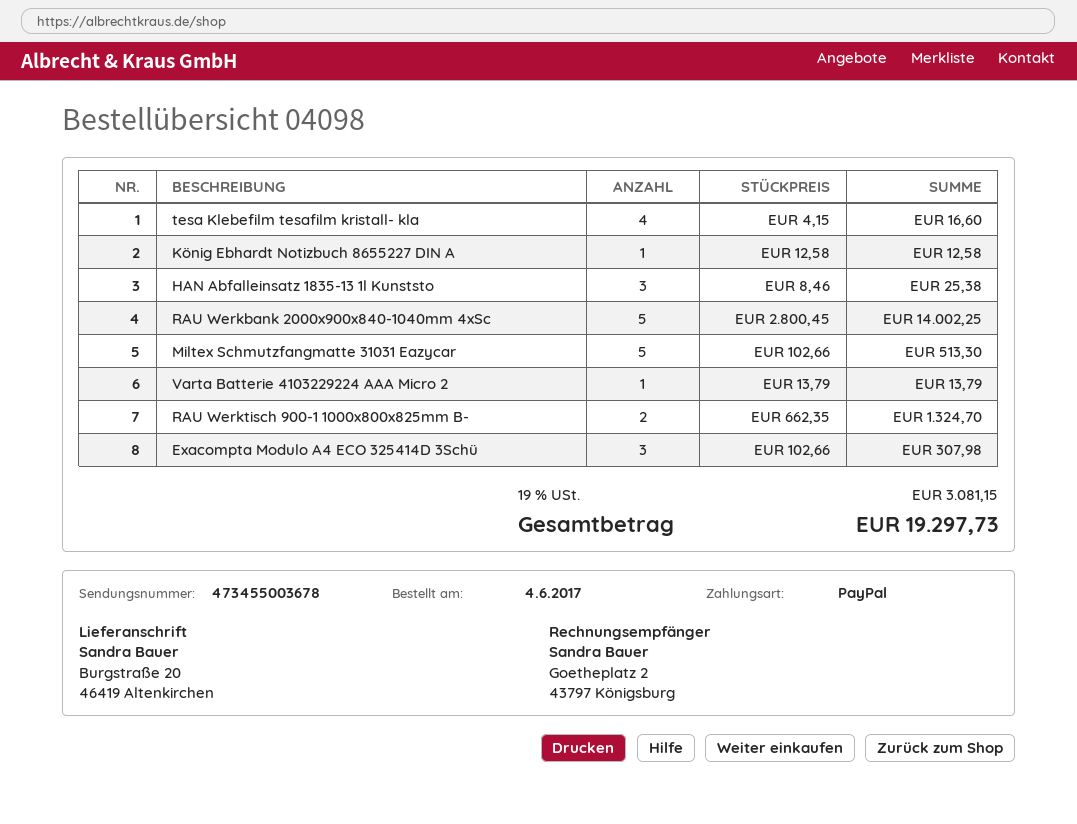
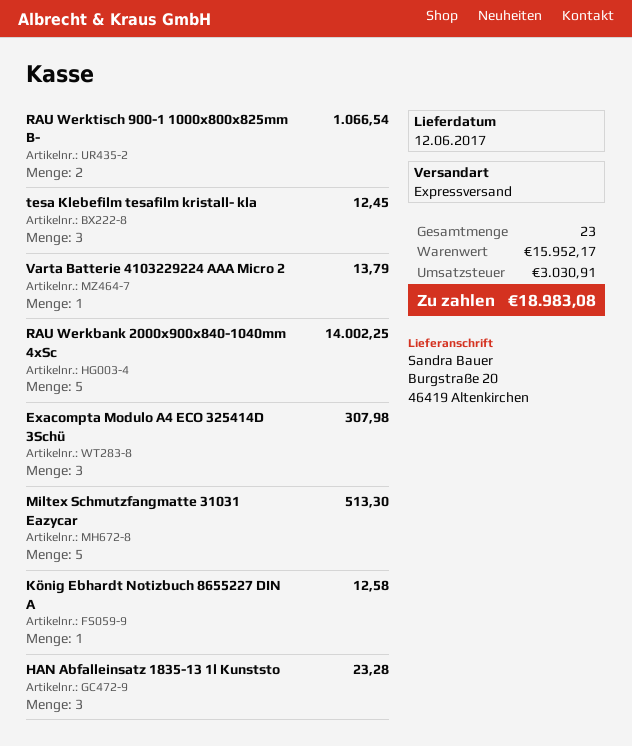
tesa Klebefilm tesafilm kristall- kla: 4 for 16.60 -> 3 for 12.45
HAN Abfalleinsatz 1835-13 1l Kunststo: 3 for 25.38 -> 3 for 23.28
RAU Werktisch 900-1 1000x800x825mm B-: 2 for 1324.70 -> 2 for 1066.54
tax: 3081.15 -> 3030.91
total: 19297.73 -> 18983.08

